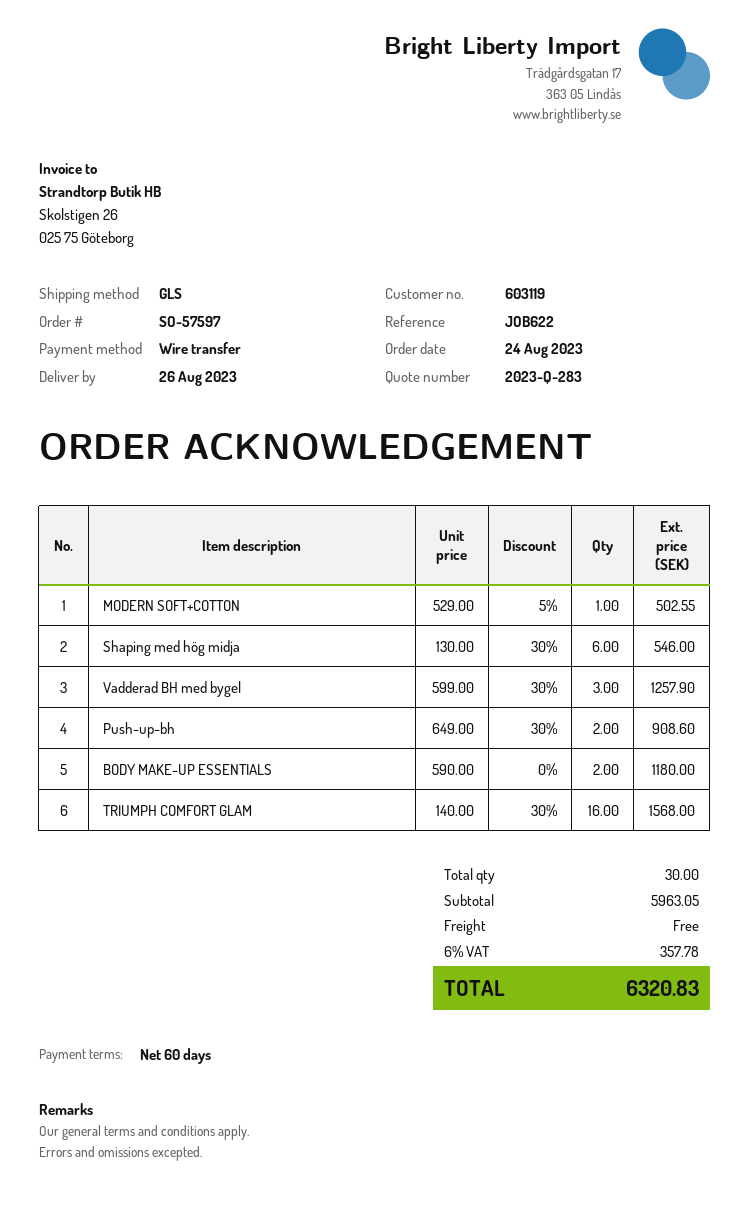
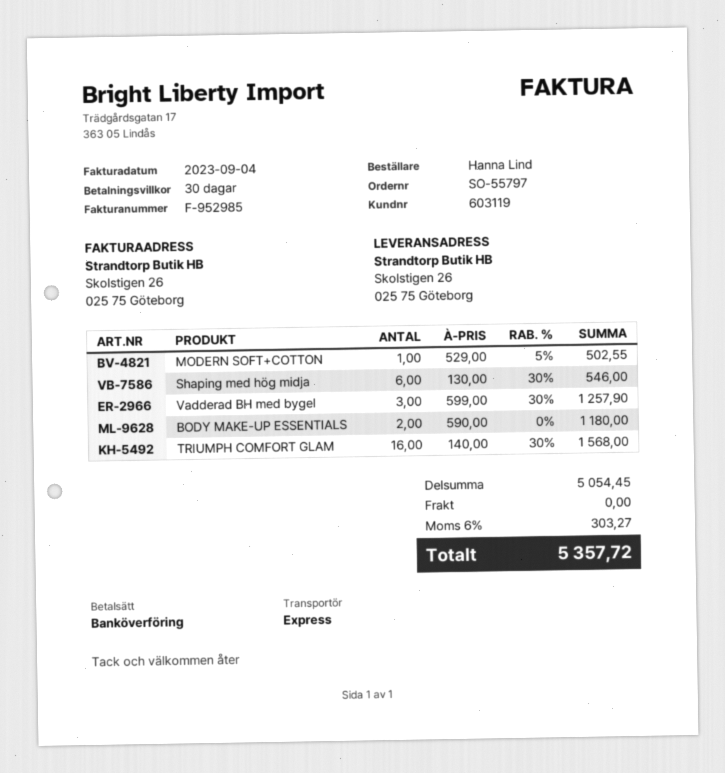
order number: SO-57597 -> SO-55797
payment terms: 60 days -> 30 days
shipping method: GLS -> express
Push-up-bh: 2 x 649.00 - 30% = 908.60 -> none
subtotal: 5963.05 -> 5054.45
tax: 6% = 357.78 -> 6% = 303.27
total: 6320.83 -> 5357.72

